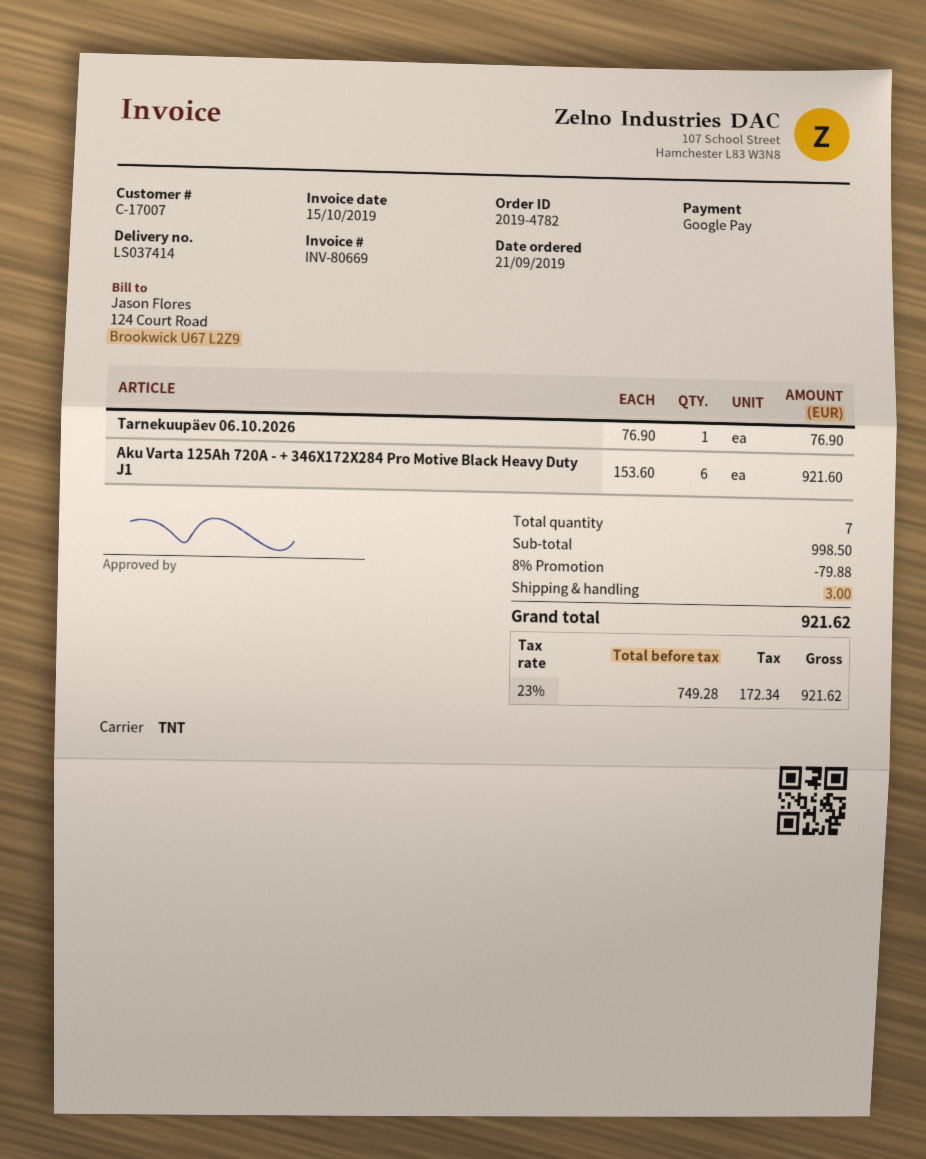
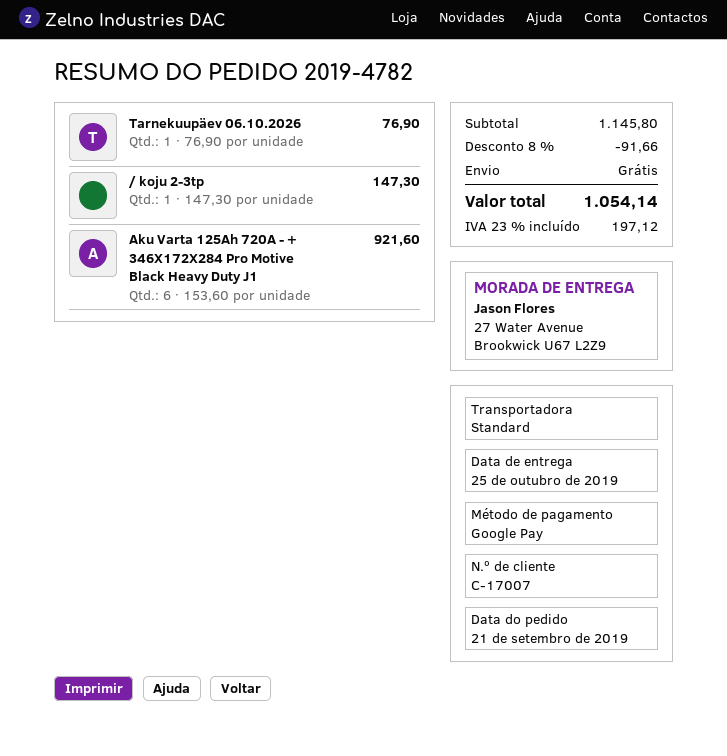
shipping method: TNT -> standard
/ koju 2-3tp: none -> 1 x 147.30 = 147.30
subtotal: 998.50 -> 1145.80
discount: 8% = 79.88 -> 8% = 91.66
shipping: 3.00 -> 0.00
tax: 23% = 172.34 -> 23% = 197.12
total: 921.62 -> 1054.14

